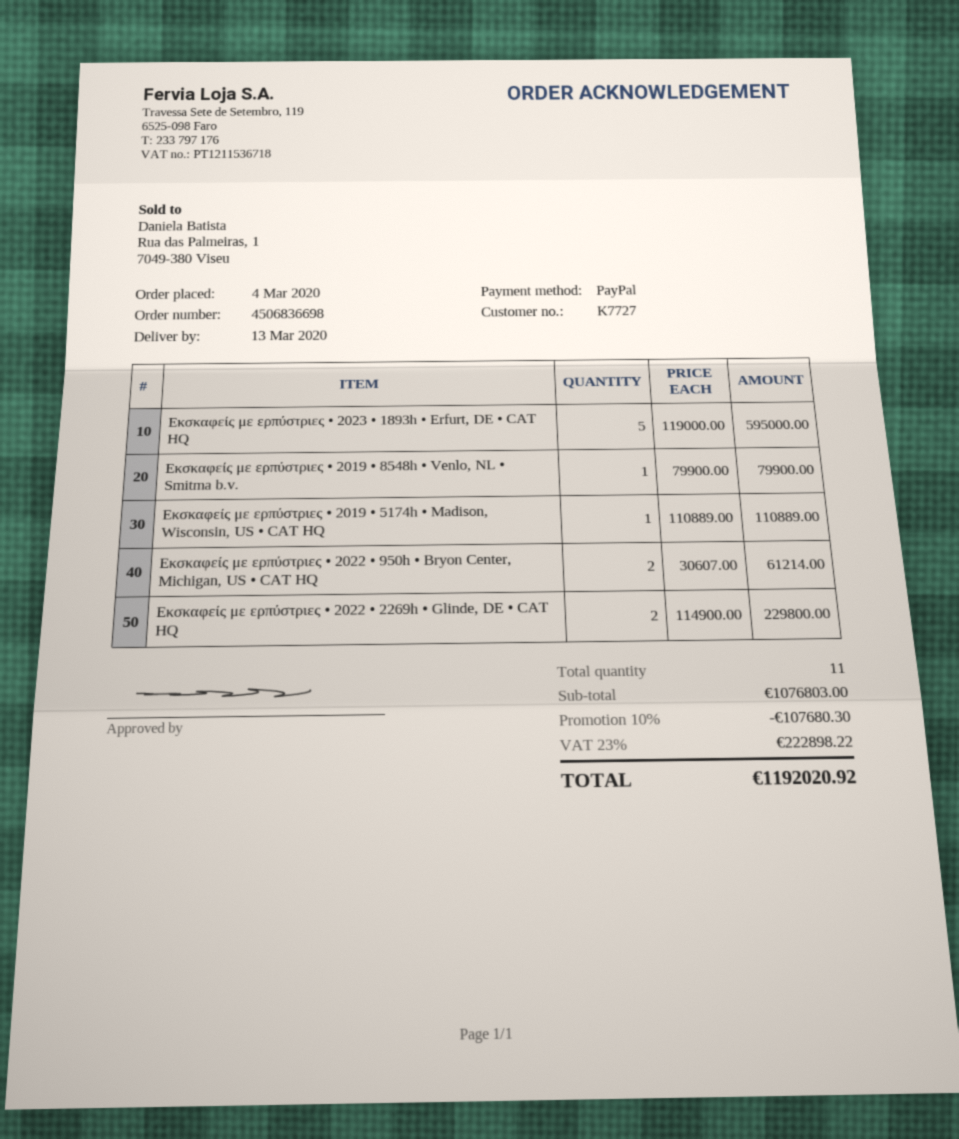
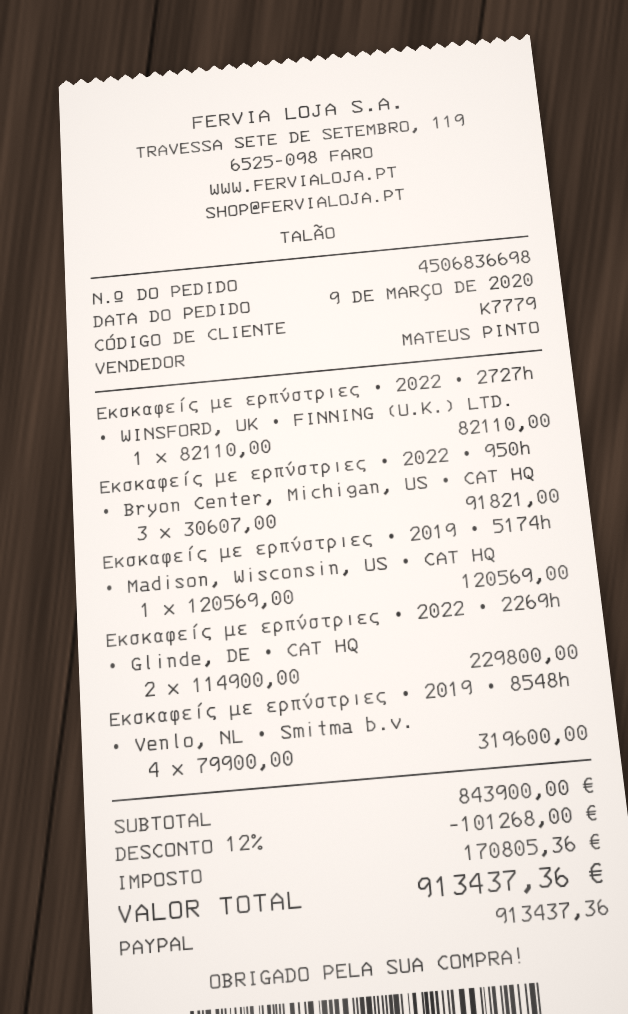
order date: 2020-03-04 -> 2020-03-09
customer number: K7727 -> K7779
Εκσκαφείς με ερπύστριες • 2023 • 1893h • Erfurt, DE • CAT HQ: 5 x 119000.00 = 595000.00 -> none
Εκσκαφείς με ερπύστριες • 2019 • 8548h • Venlo, NL • Smitma b.v.: 1 x 79900.00 = 79900.00 -> 4 x 79900.00 = 319600.00
Εκσκαφείς με ερπύστριες • 2019 • 5174h • Madison, Wisconsin, US • CAT HQ: 1 x 110889.00 = 110889.00 -> 1 x 120569.00 = 120569.00
Εκσκαφείς με ερπύστριες • 2022 • 950h • Bryon Center, Michigan, US • CAT HQ: 2 x 30607.00 = 61214.00 -> 3 x 30607.00 = 91821.00
Εκσκαφείς με ερπύστριες • 2022 • 2727h • WINSFORD, UK • FINNING (U.K.) LTD.: none -> 1 x 82110.00 = 82110.00
subtotal: 1076803.00 -> 843900.00
discount: 10% = 107680.30 -> 12% = 101268.00
tax: 222898.22 -> 170805.36
total: 1192020.92 -> 913437.36

